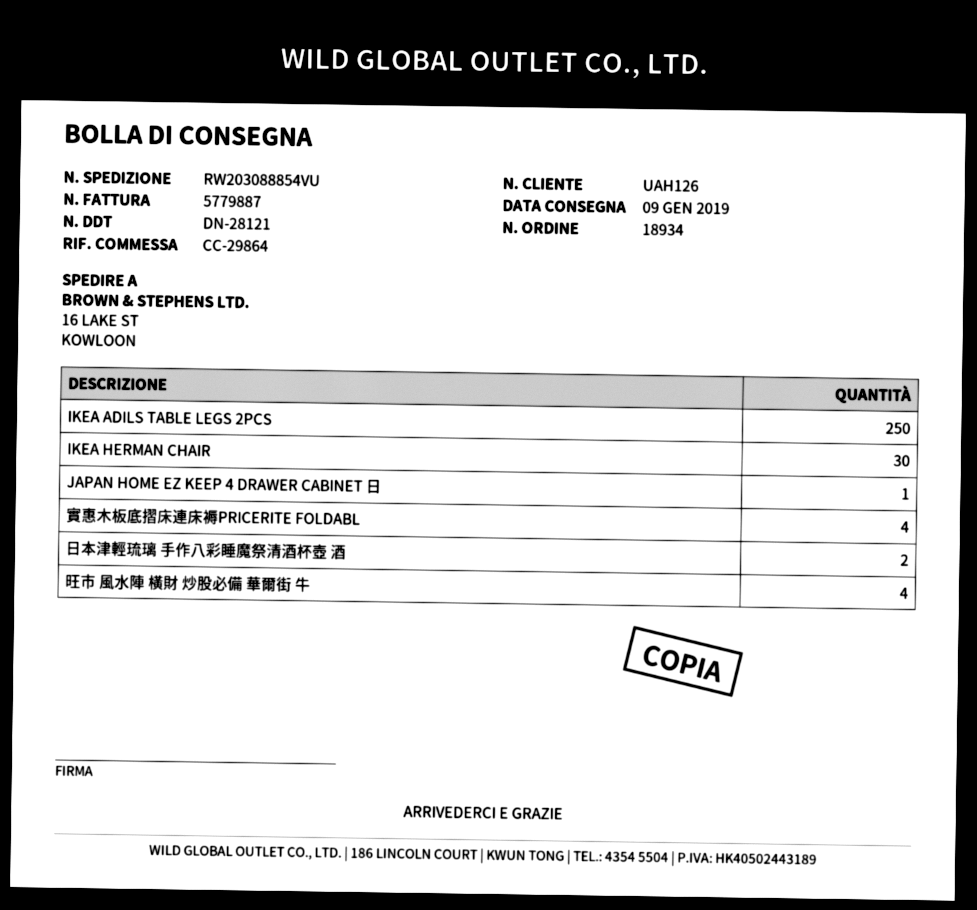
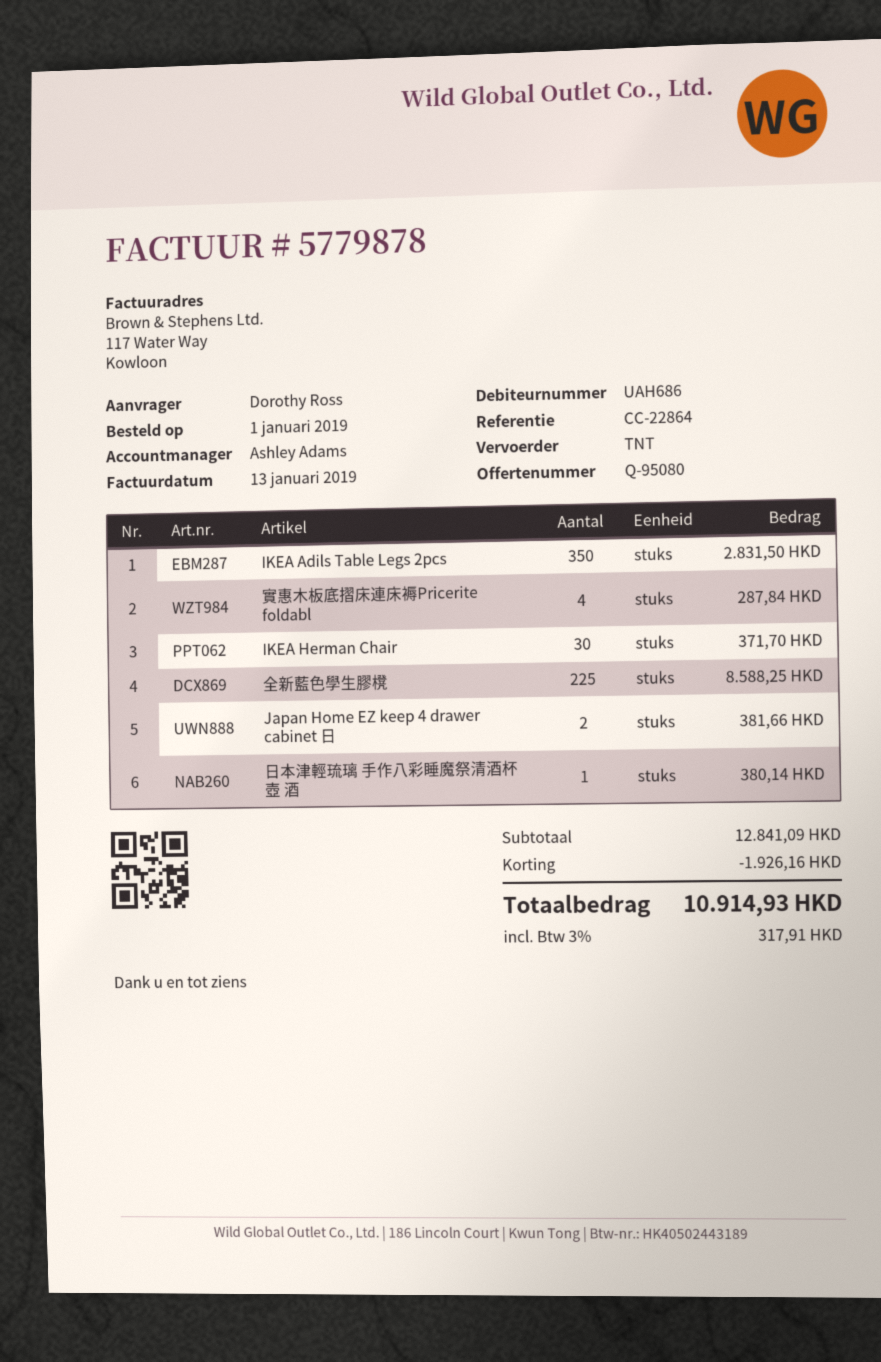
invoice number: 5779887 -> 5779878
customer number: UAH126 -> UAH686
reference: CC-29864 -> CC-22864
IKEA ADILS TABLE LEGS 2PCS: 250 -> 350
JAPAN HOME EZ KEEP 4 DRAWER CABINET 日: 1 -> 2
日本津輕琉璃 手作八彩睡魔祭清酒杯壺 酒: 2 -> 1
旺市 風水陣 橫財 炒股必備 華爾街 牛: 4 -> none
全新藍色學生膠櫈: none -> 225

